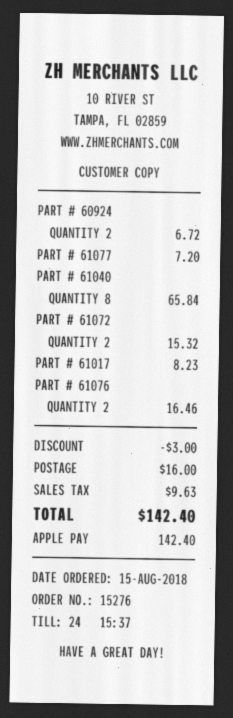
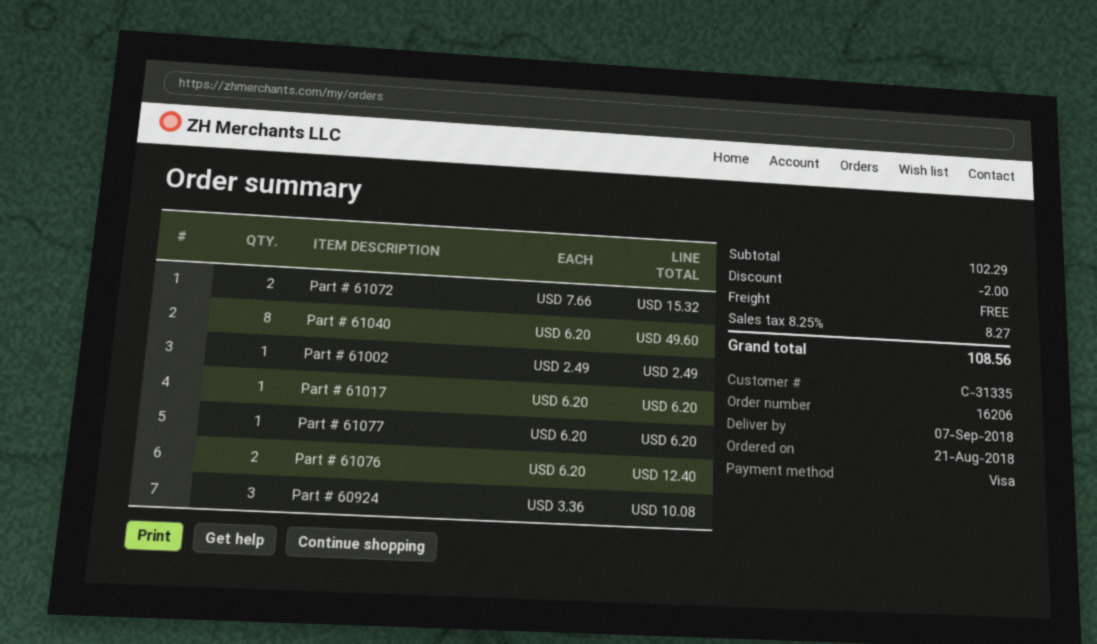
order number: 15276 -> 16206
order date: 2018-08-15 -> 2018-08-21
payment method: Apple Pay -> Visa
PART # 60924: 2 for 6.72 -> 3 for 10.08
PART # 61077: 1 for 7.20 -> 1 for 6.20
PART # 61040: 8 for 65.84 -> 8 for 49.60
PART # 61017: 1 for 8.23 -> 1 for 6.20
PART # 61076: 2 for 16.46 -> 2 for 12.40
Part # 61002: none -> 1 for 2.49
discount: 3.00 -> 2.00
shipping: 16.00 -> 0.00
tax: 9.63 -> 8.27
total: 142.40 -> 108.56

